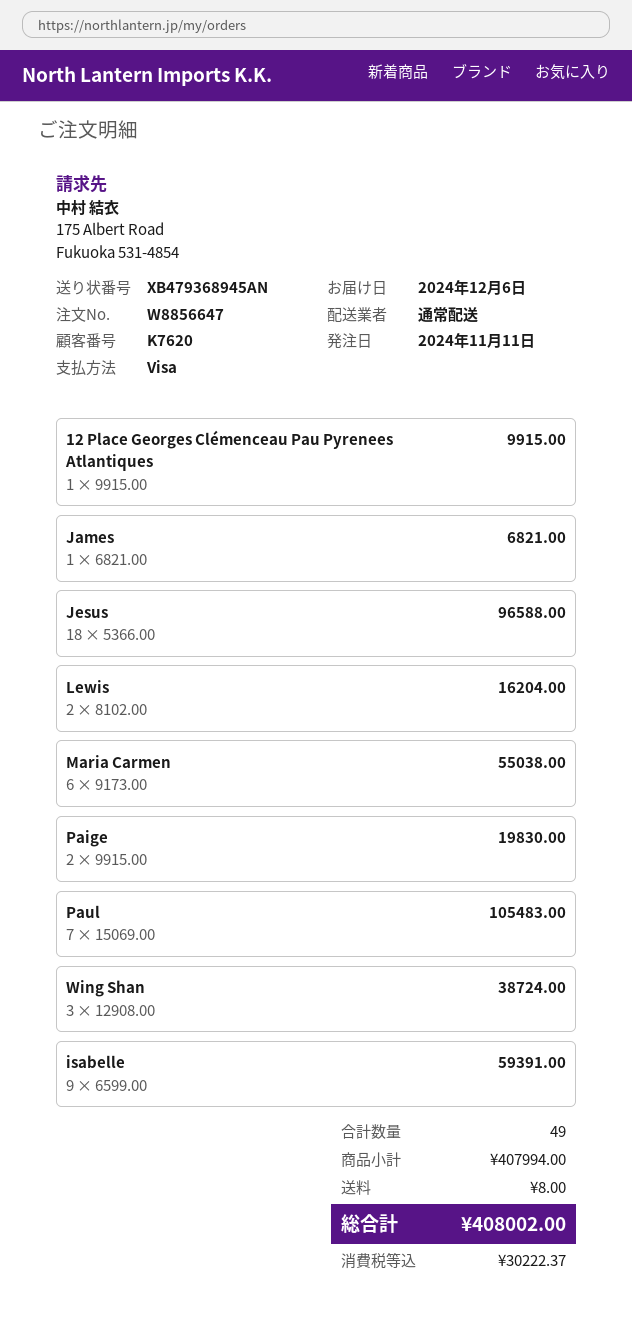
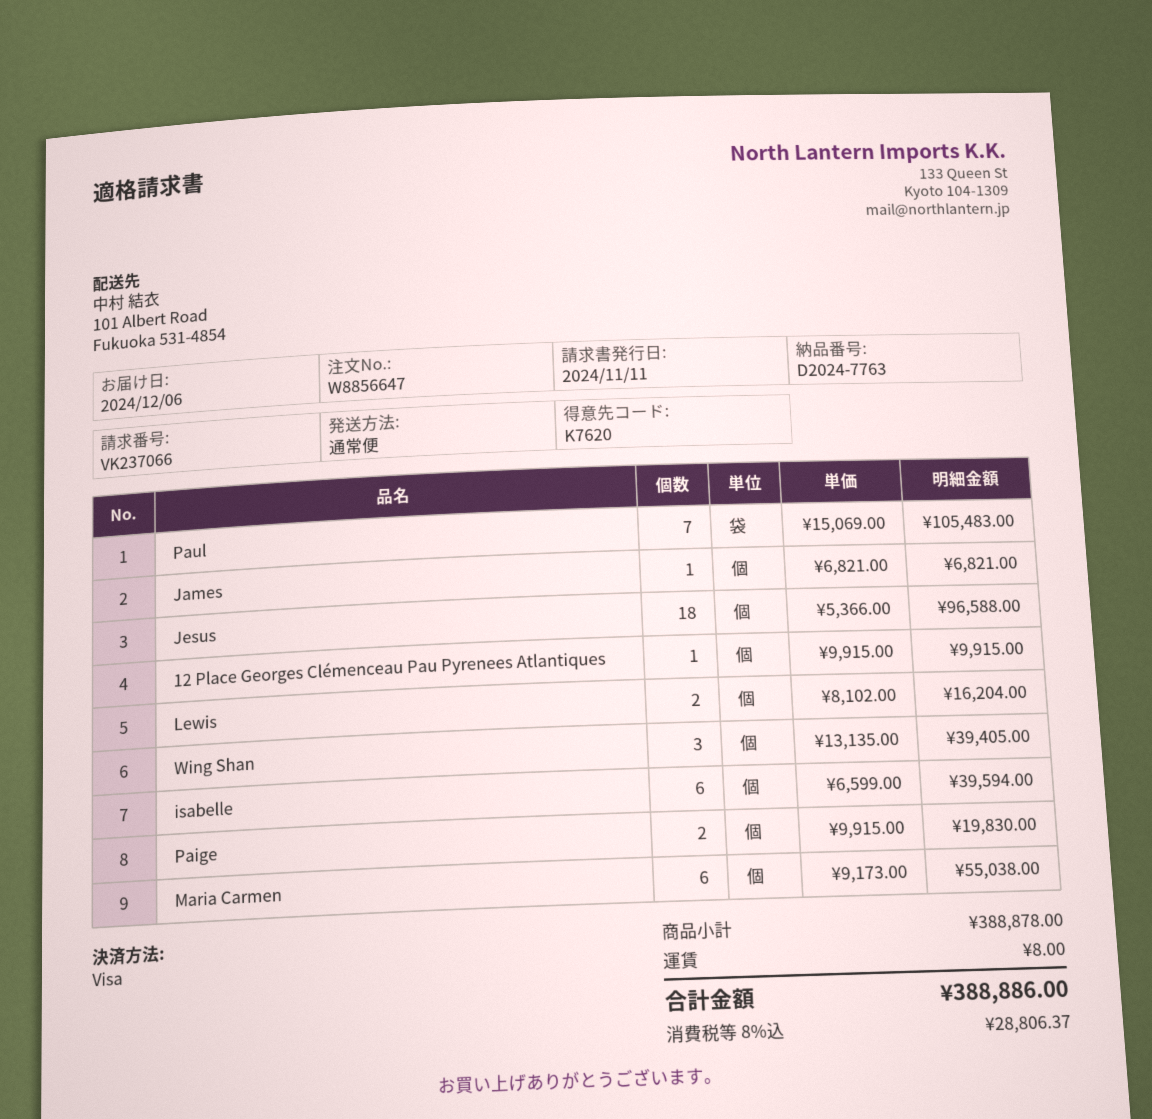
Wing Shan: 3 x 12908.00 = 38724.00 -> 3 x 13135.00 = 39405.00
isabelle: 9 x 6599.00 = 59391.00 -> 6 x 6599.00 = 39594.00
subtotal: 407994.00 -> 388878.00
tax: 30222.37 -> 28806.37
total: 408002.00 -> 388886.00

